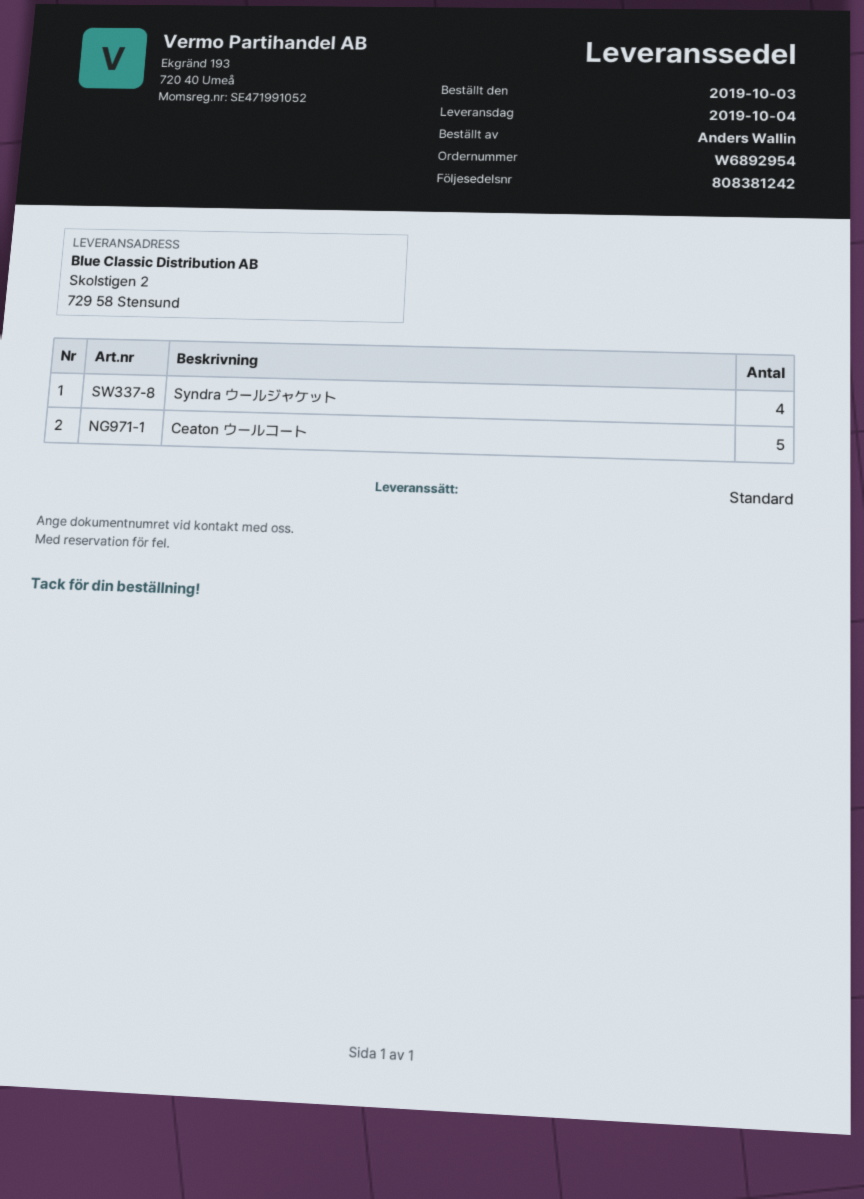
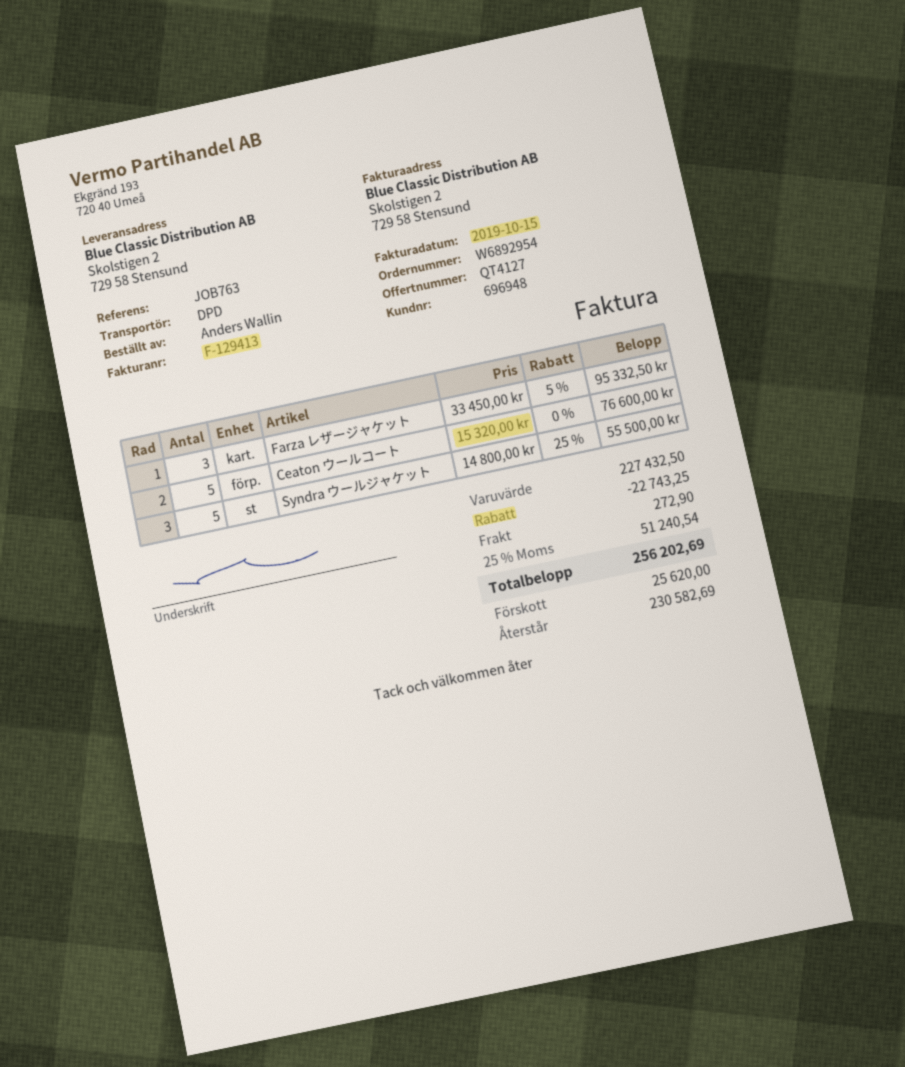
shipping method: standard -> DPD
Syndra ウールジャケット: 4 -> 5
Farza レザージャケット: none -> 3

